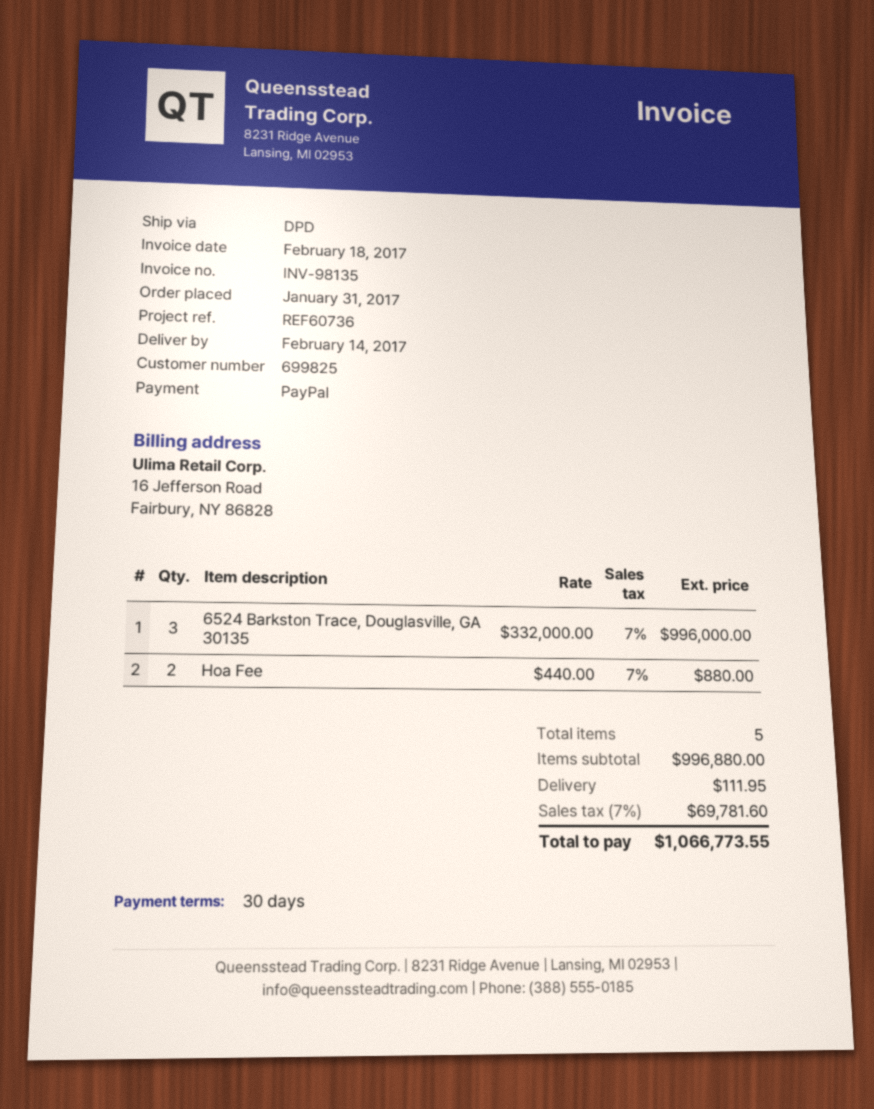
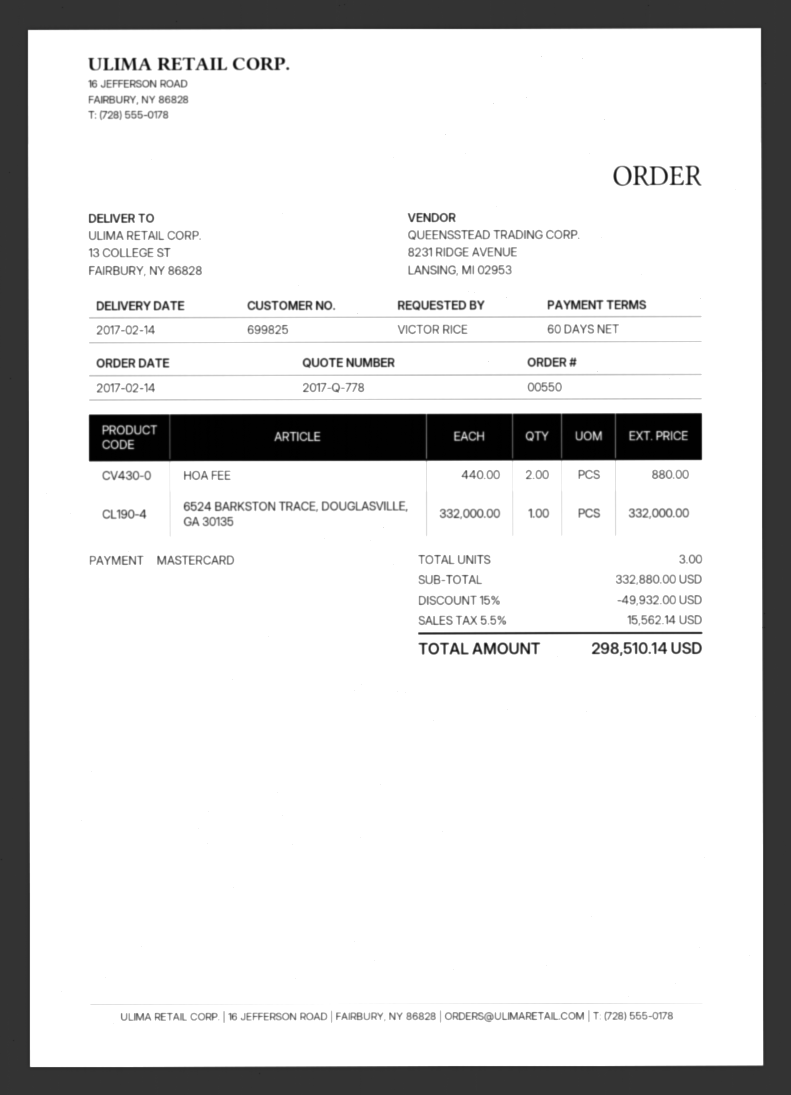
order date: 2017-01-31 -> 2017-02-14
payment terms: 30 days -> 60 days
payment method: PayPal -> Mastercard
6524 Barkston Trace, Douglasville, GA 30135: 3 x 332000.00 = 996000.00 -> 1 x 332000.00 = 332000.00
total quantity: 5 -> 3
subtotal: 996880.00 -> 332880.00
discount: none -> 15% = 49932.00
shipping: 111.95 -> none
tax: 7% = 69781.60 -> 5.5% = 15562.14
total: 1066773.55 -> 298510.14

